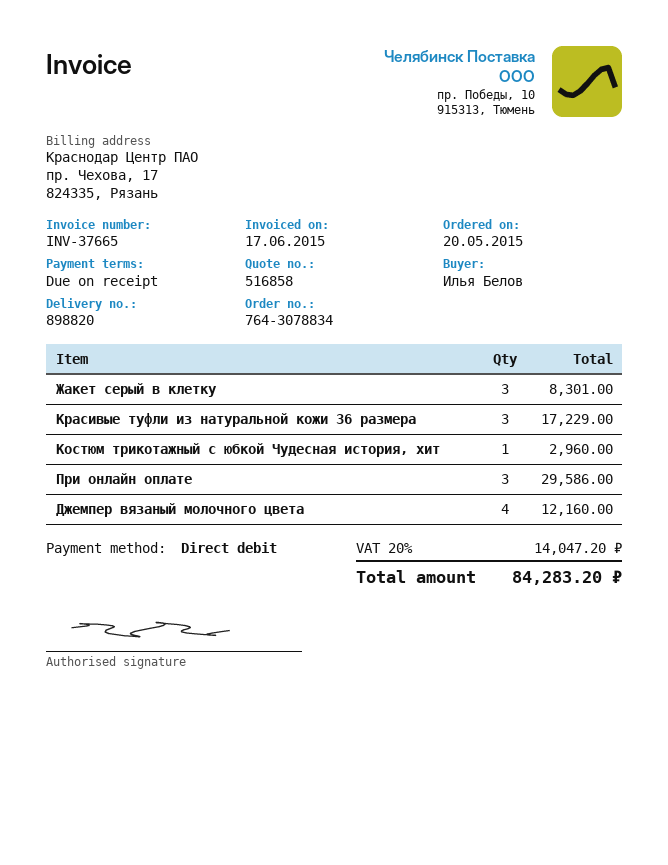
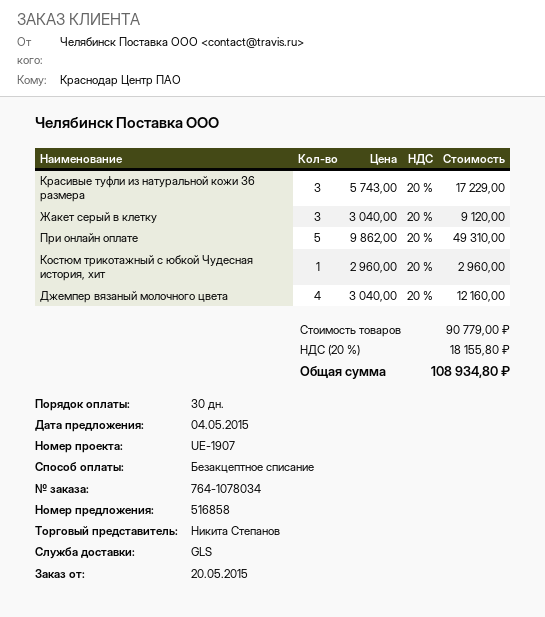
order number: 764-3078834 -> 764-1078034
payment terms: on receipt -> 30 days
Жакет серый в клетку: 3 for 8301.00 -> 3 for 9120.00
При онлайн оплате: 3 for 29586.00 -> 5 for 49310.00
tax: 20% = 14047.20 -> 20% = 18155.80
total: 84283.20 -> 108934.80

